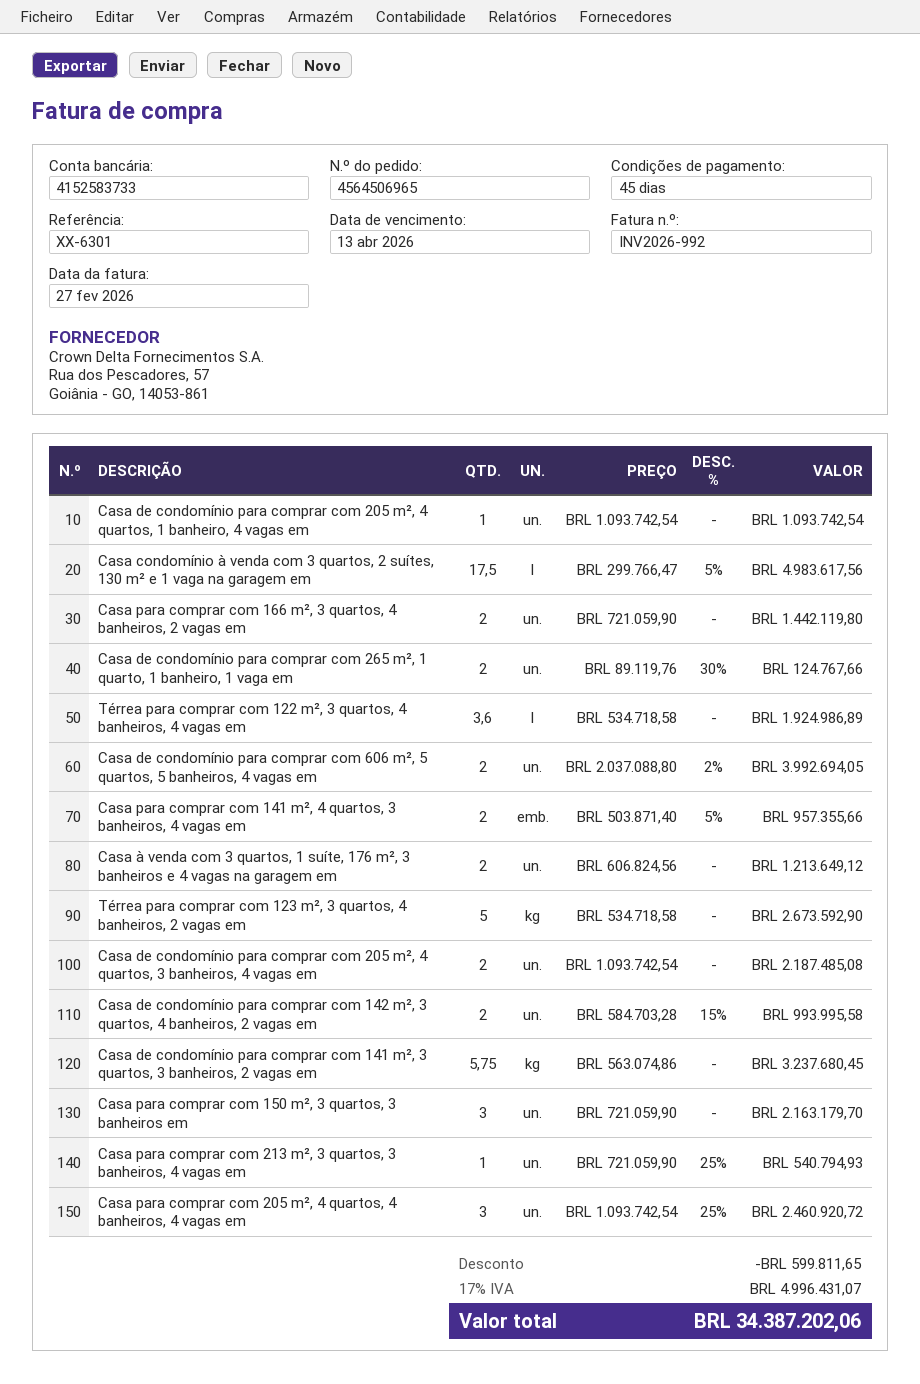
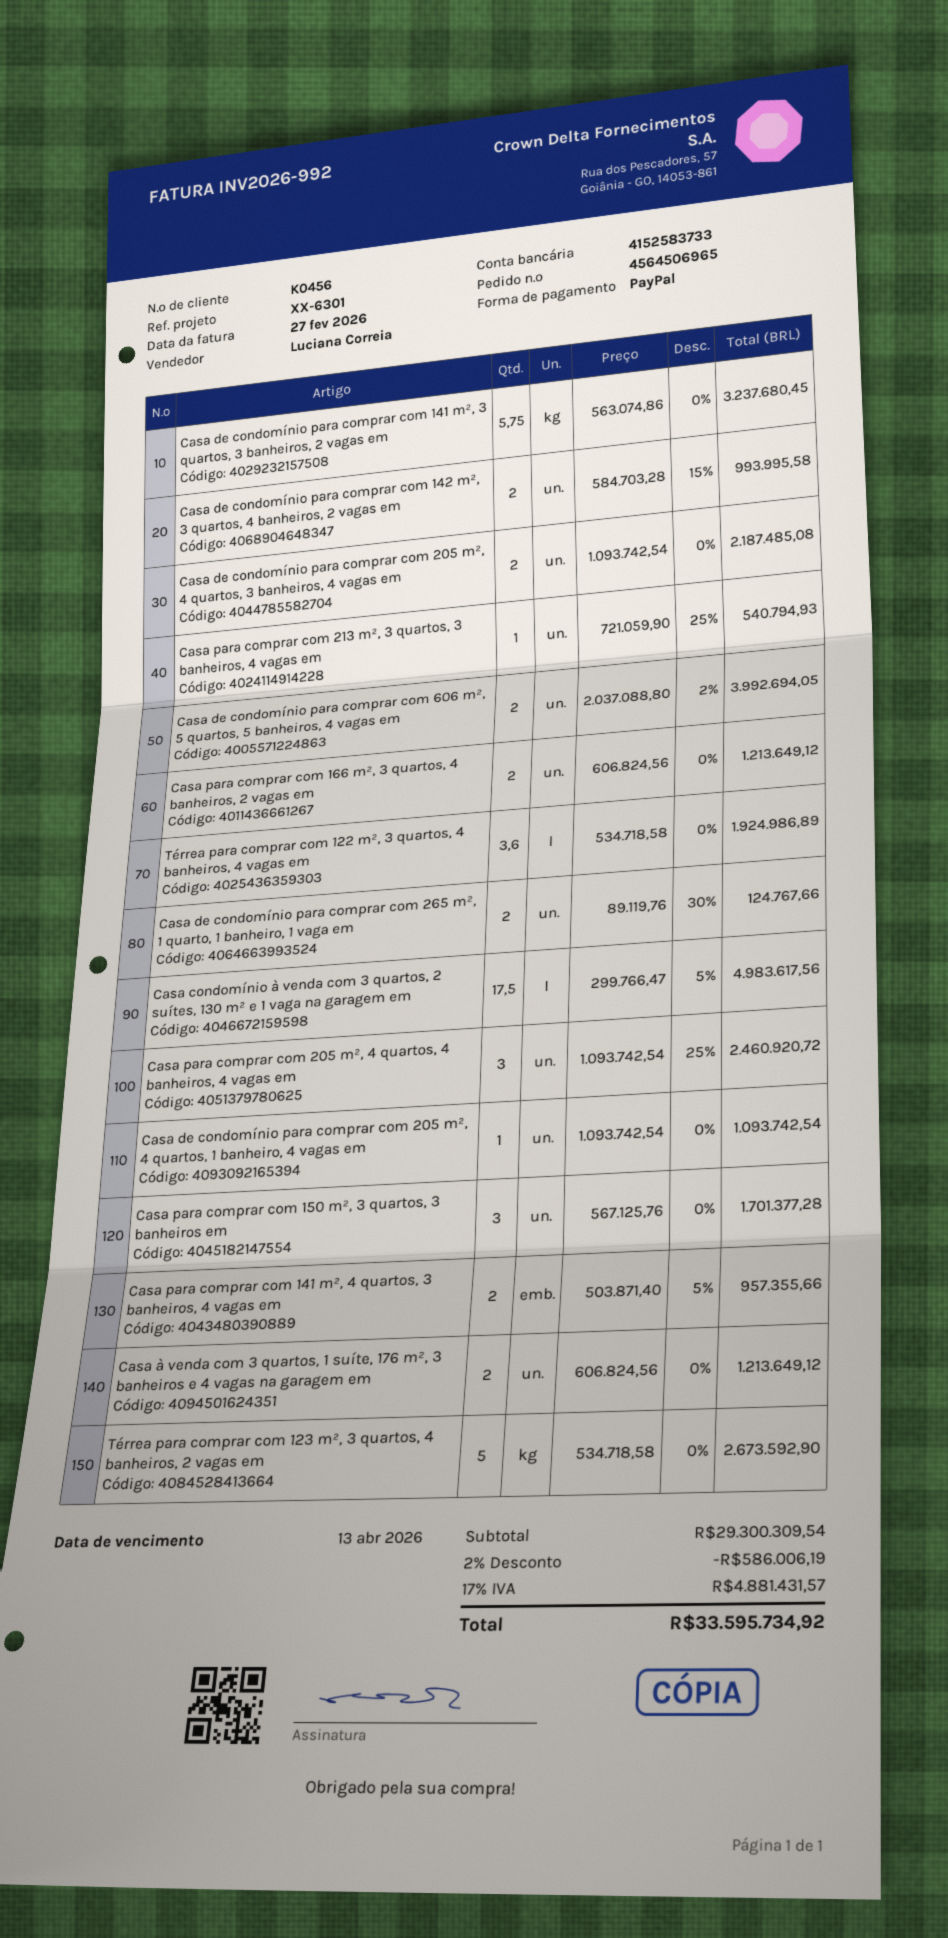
Casa para comprar com 166 m², 3 quartos, 4 banheiros, 2 vagas em: 2 x 721059.90 = 1442119.80 -> 2 x 606824.56 = 1213649.12
Casa para comprar com 150 m², 3 quartos, 3 banheiros em: 3 x 721059.90 = 2163179.70 -> 3 x 567125.76 = 1701377.28
discount: 599811.65 -> 586006.19
tax: 17% = 4996431.07 -> 17% = 4881431.57
total: 34387202.06 -> 33595734.92

